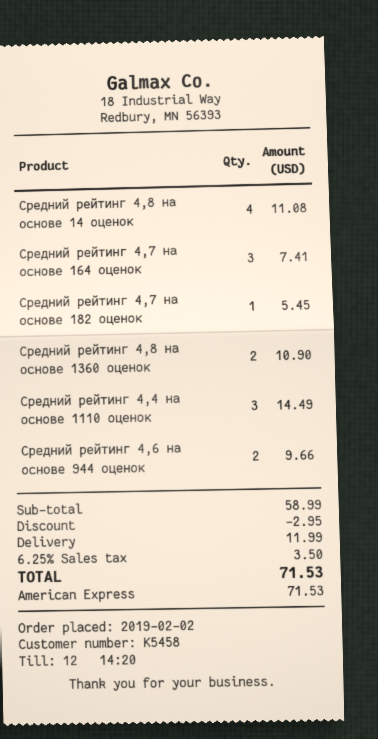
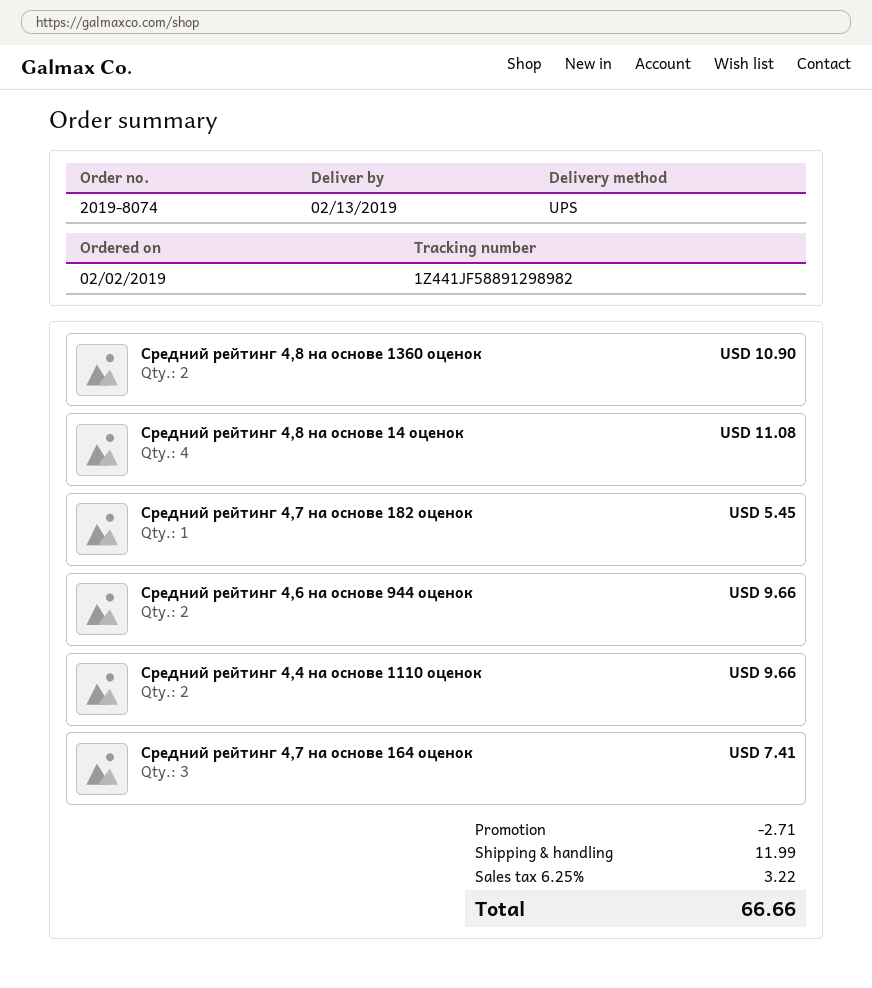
Средний рейтинг 4,4 на основе 1110 оценок: 3 for 14.49 -> 2 for 9.66
discount: 2.95 -> 2.71
tax: 6.25% = 3.50 -> 6.25% = 3.22
total: 71.53 -> 66.66

